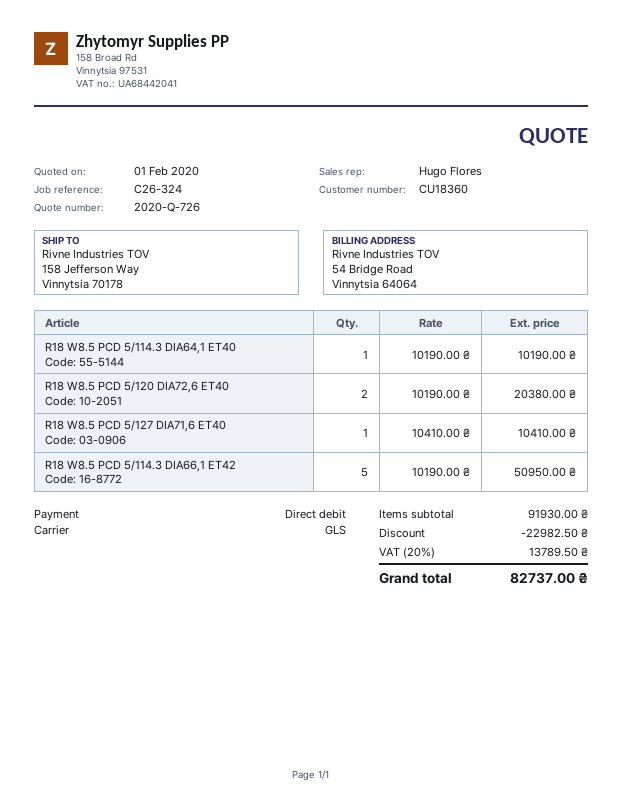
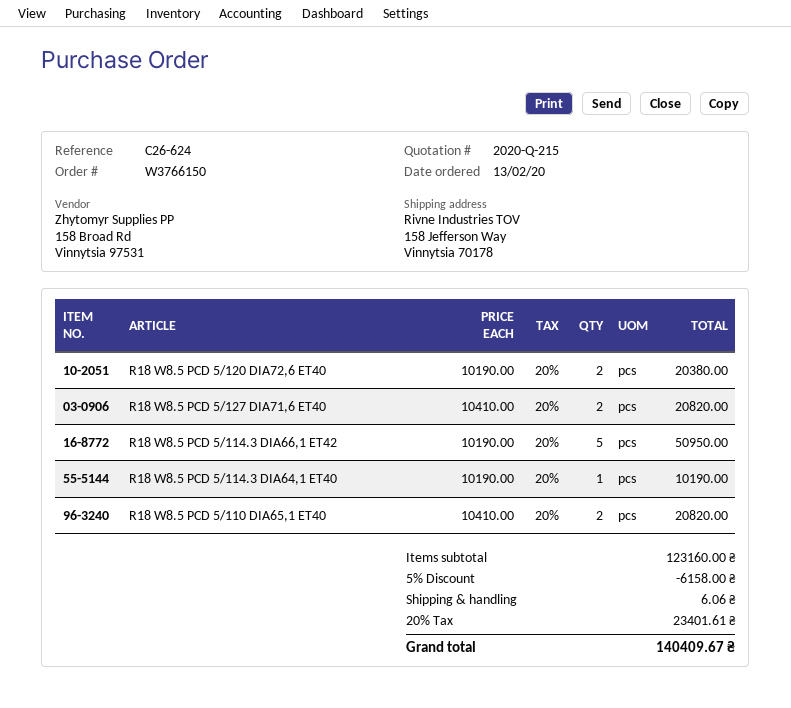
quote number: 2020-Q-726 -> 2020-Q-215
reference: C26-324 -> C26-624
R18 W8.5 PCD 5/127 DIA71,6 ET40: 1 x 10410.00 = 10410.00 -> 2 x 10410.00 = 20820.00
R18 W8.5 PCD 5/110 DIA65,1 ET40: none -> 2 x 10410.00 = 20820.00
subtotal: 91930.00 -> 123160.00
discount: 22982.50 -> 6158.00
shipping: none -> 6.06
tax: 20% = 13789.50 -> 20% = 23401.61
total: 82737.00 -> 140409.67

